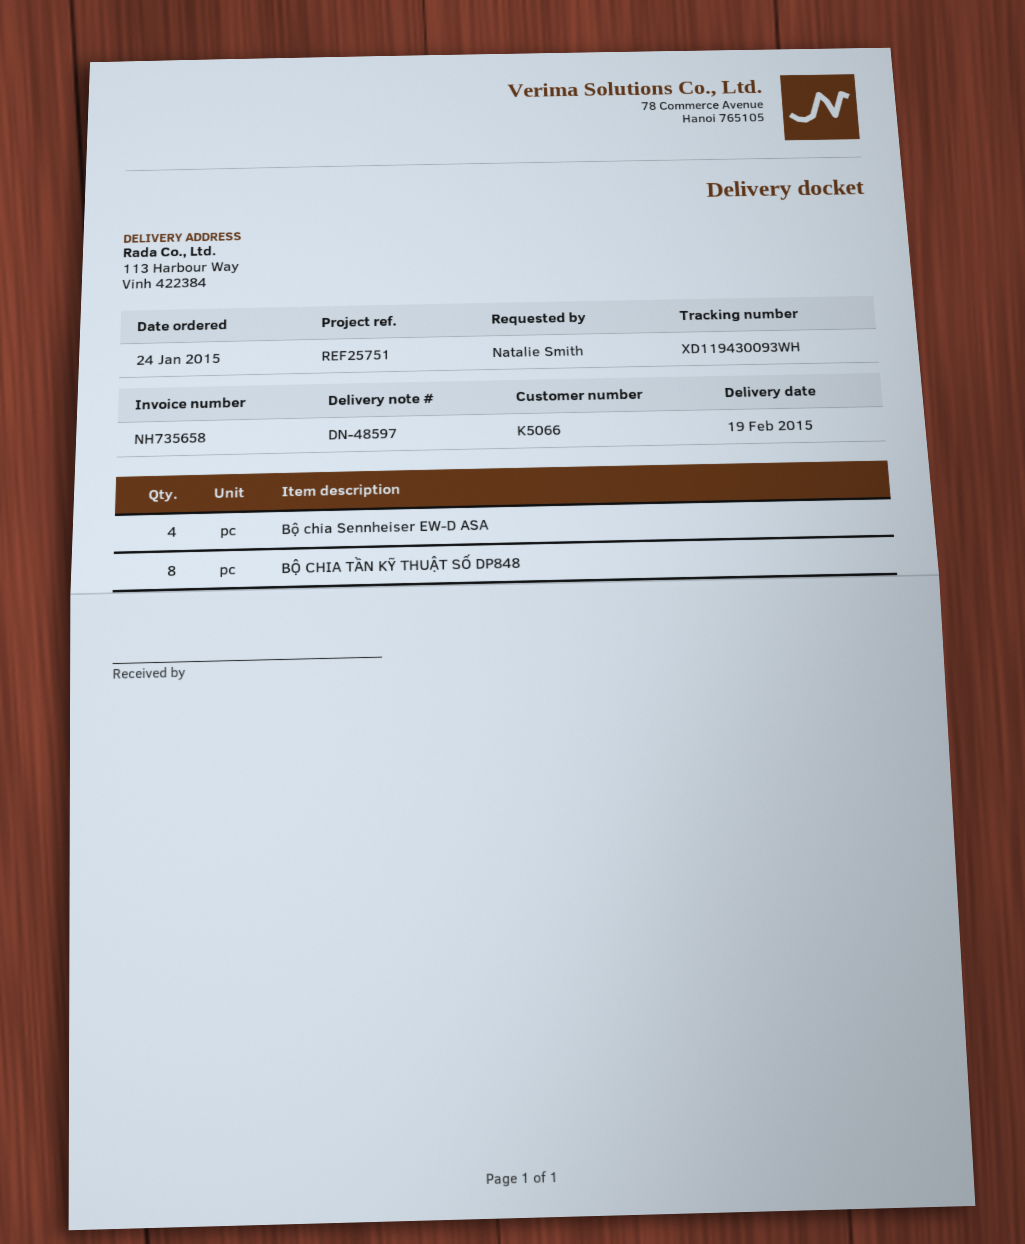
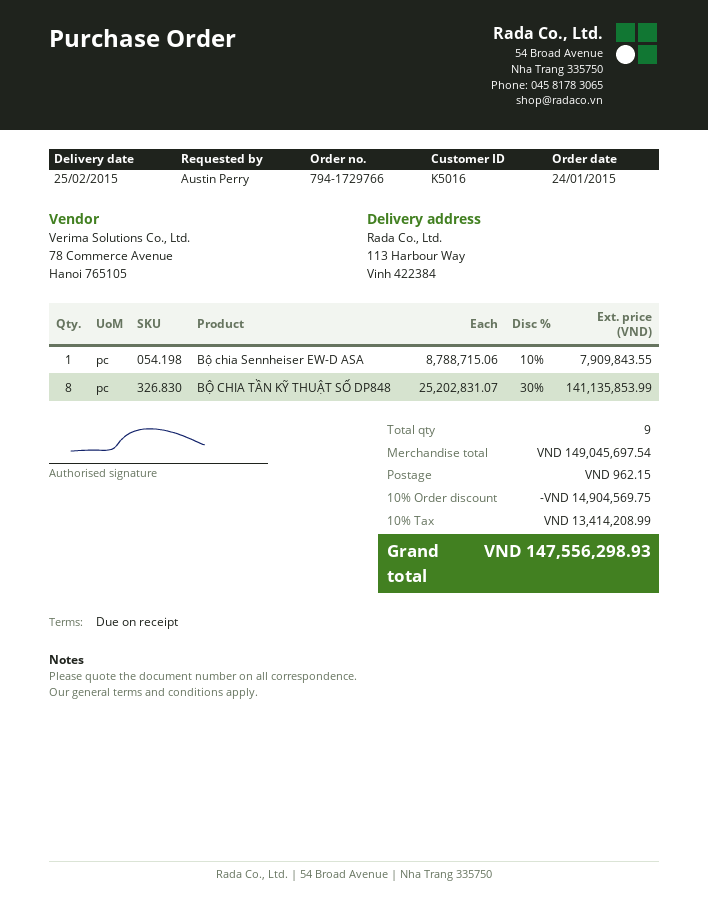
delivery date: 2015-02-19 -> 2015-02-25
customer number: K5066 -> K5016
ordered by: Natalie Smith -> Austin Perry
Bộ chia Sennheiser EW-D ASA: 4 -> 1

